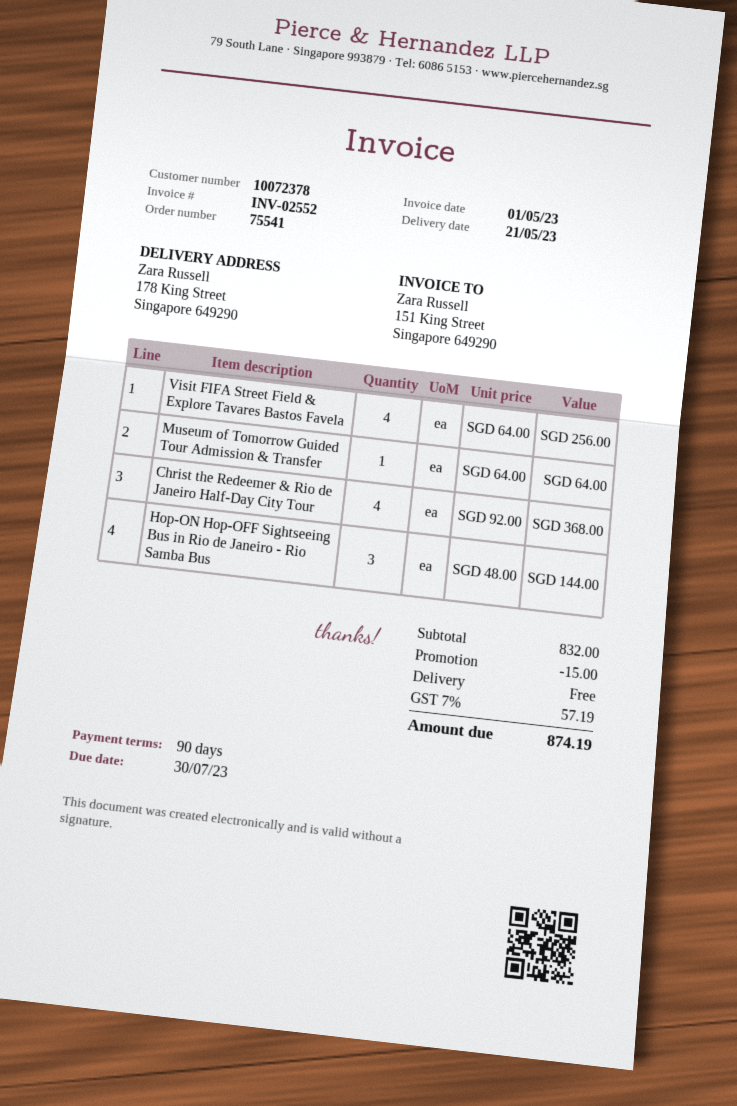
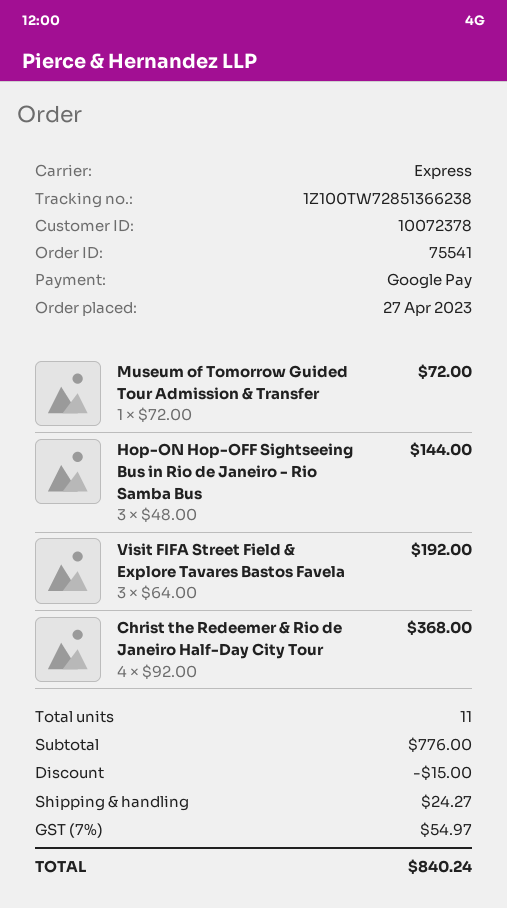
Visit FIFA Street Field & Explore Tavares Bastos Favela: 4 x 64.00 = 256.00 -> 3 x 64.00 = 192.00
Museum of Tomorrow Guided Tour Admission & Transfer: 1 x 64.00 = 64.00 -> 1 x 72.00 = 72.00
subtotal: 832.00 -> 776.00
shipping: 0.00 -> 24.27
tax: 7% = 57.19 -> 7% = 54.97
total: 874.19 -> 840.24

